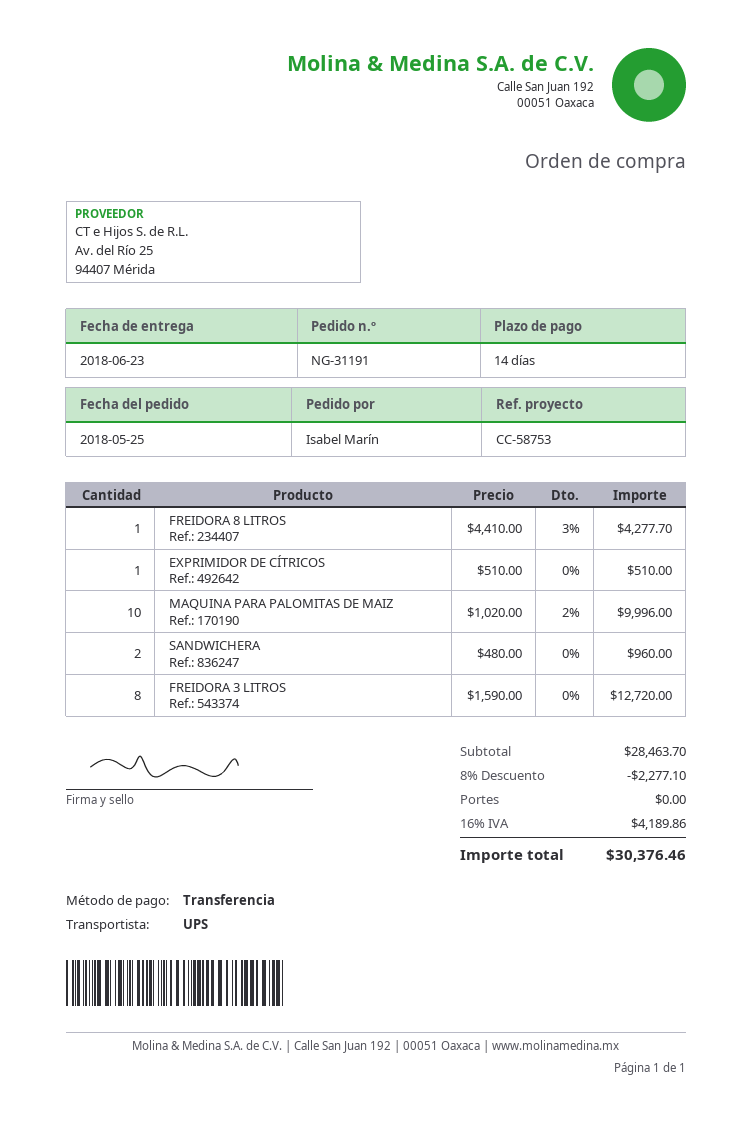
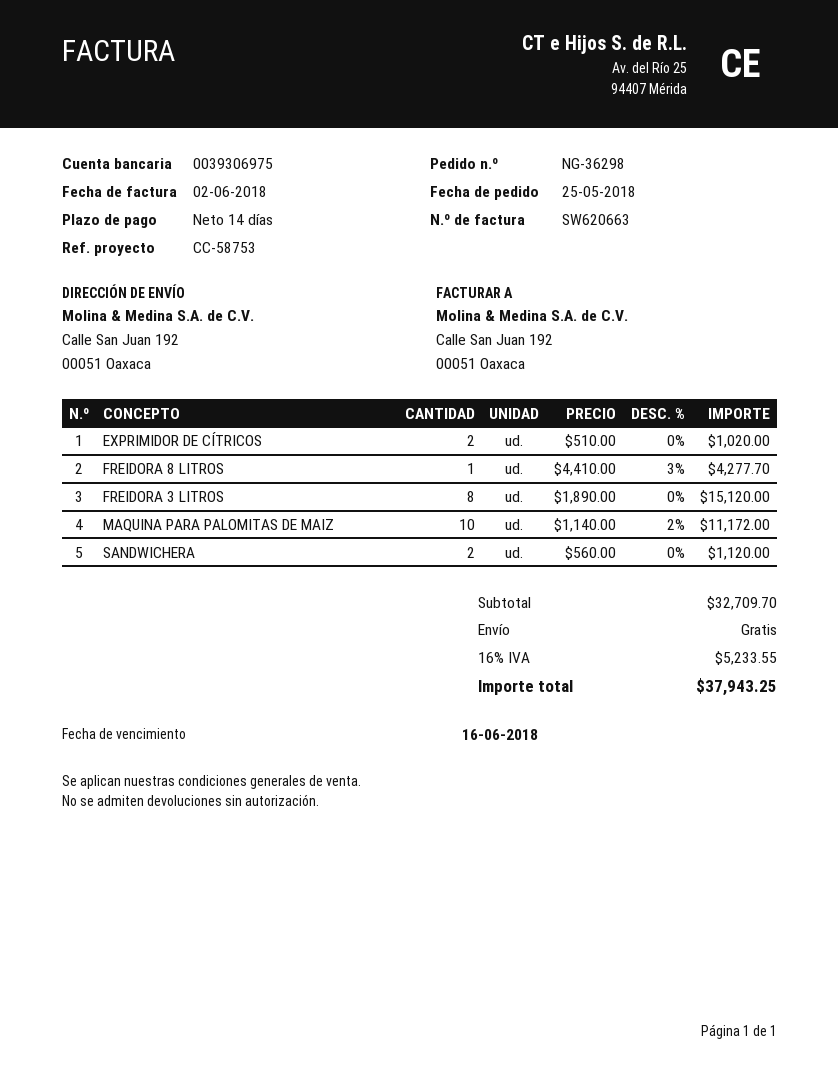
order number: NG-31191 -> NG-36298
EXPRIMIDOR DE CÍTRICOS: 1 x 510.00 = 510.00 -> 2 x 510.00 = 1020.00
MAQUINA PARA PALOMITAS DE MAIZ: 10 x 1020.00 - 2% = 9996.00 -> 10 x 1140.00 - 2% = 11172.00
SANDWICHERA: 2 x 480.00 = 960.00 -> 2 x 560.00 = 1120.00
FREIDORA 3 LITROS: 8 x 1590.00 = 12720.00 -> 8 x 1890.00 = 15120.00
subtotal: 28463.70 -> 32709.70
discount: 8% = 2277.10 -> none
tax: 16% = 4189.86 -> 16% = 5233.55
total: 30376.46 -> 37943.25

